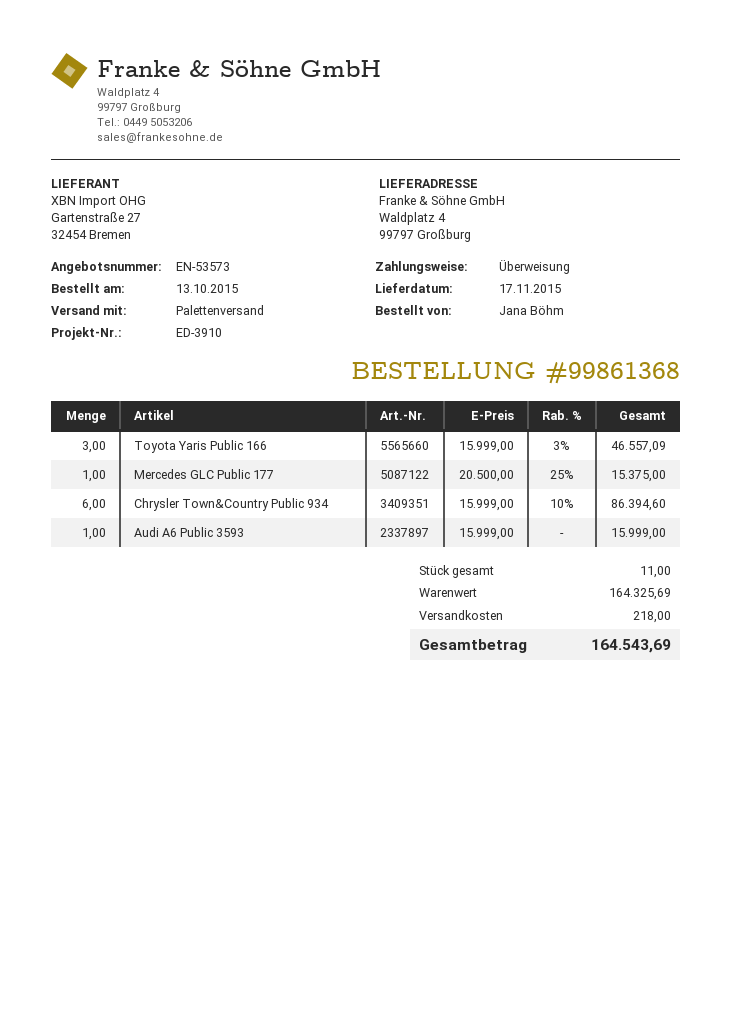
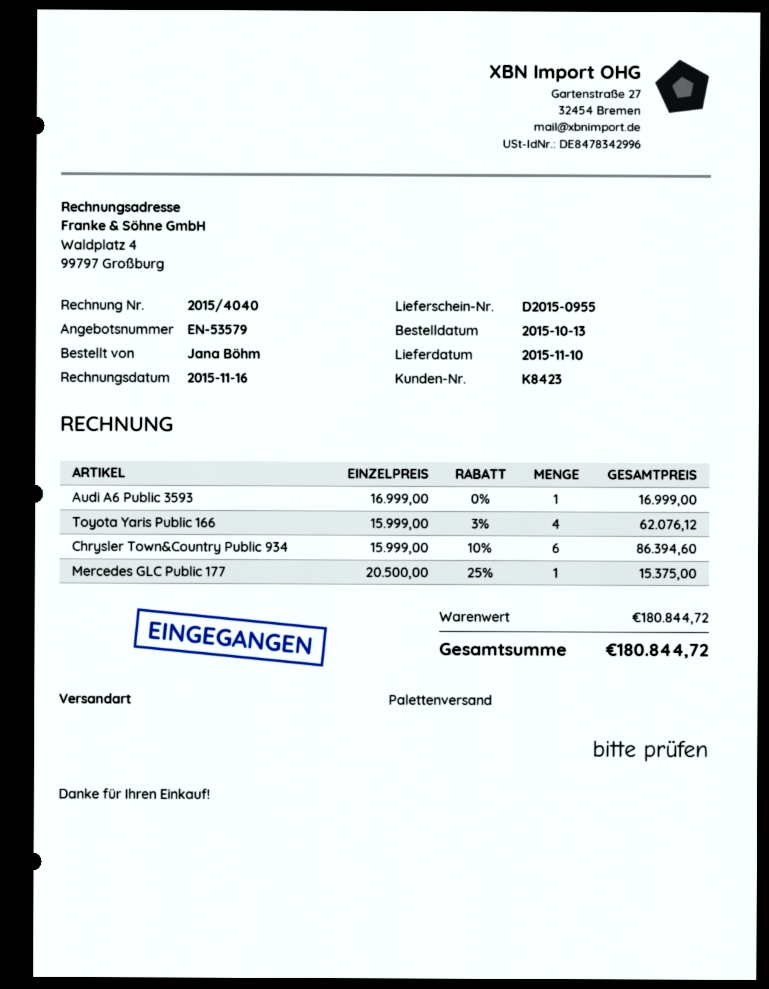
quote number: EN-53573 -> EN-53579
delivery date: 2015-11-17 -> 2015-11-10
Toyota Yaris Public 166: 3 x 15999.00 - 3% = 46557.09 -> 4 x 15999.00 - 3% = 62076.12
Audi A6 Public 3593: 1 x 15999.00 = 15999.00 -> 1 x 16999.00 = 16999.00
subtotal: 164325.69 -> 180844.72
shipping: 218.00 -> none
total: 164543.69 -> 180844.72

